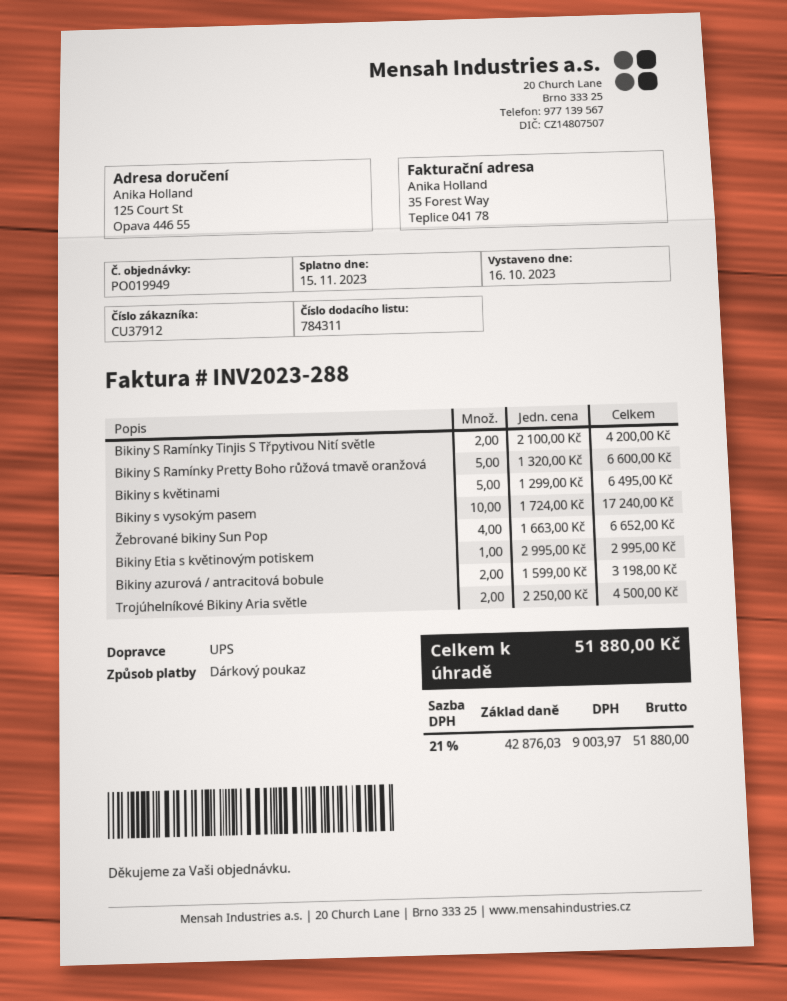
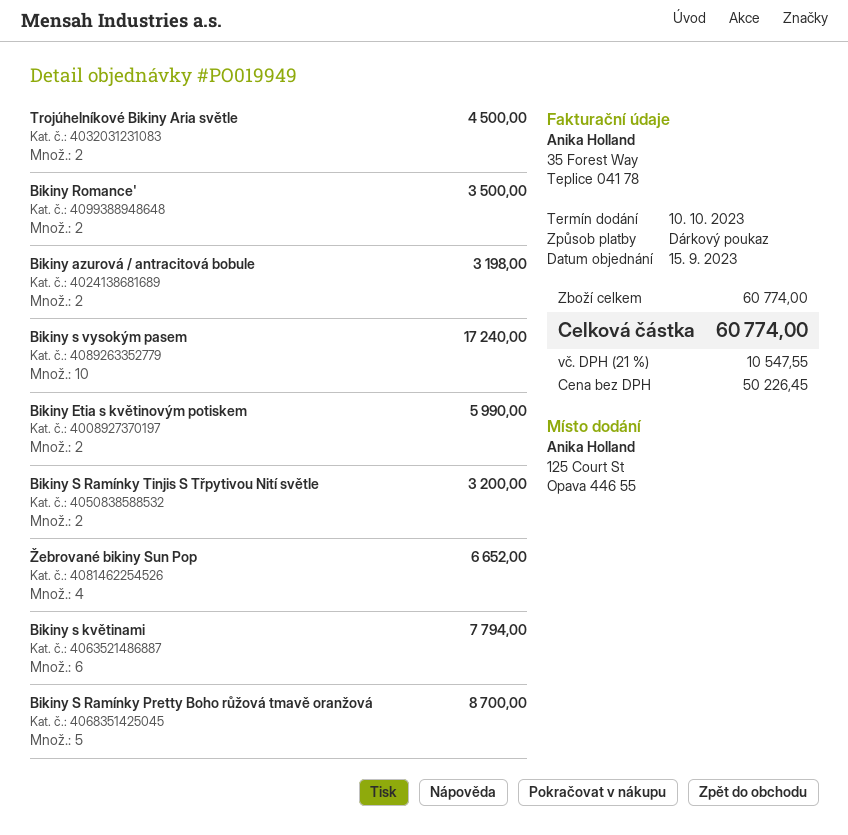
Bikiny S Ramínky Tinjis S Třpytivou Nití světle: 2 for 4200.00 -> 2 for 3200.00
Bikiny S Ramínky Pretty Boho růžová tmavě oranžová: 5 for 6600.00 -> 5 for 8700.00
Bikiny s květinami: 5 for 6495.00 -> 6 for 7794.00
Bikiny Etia s květinovým potiskem: 1 for 2995.00 -> 2 for 5990.00
Bikiny Romance': none -> 2 for 3500.00
net: 42876.03 -> 50226.45
tax: 21% = 9003.97 -> 21% = 10547.55
total: 51880.00 -> 60774.00

